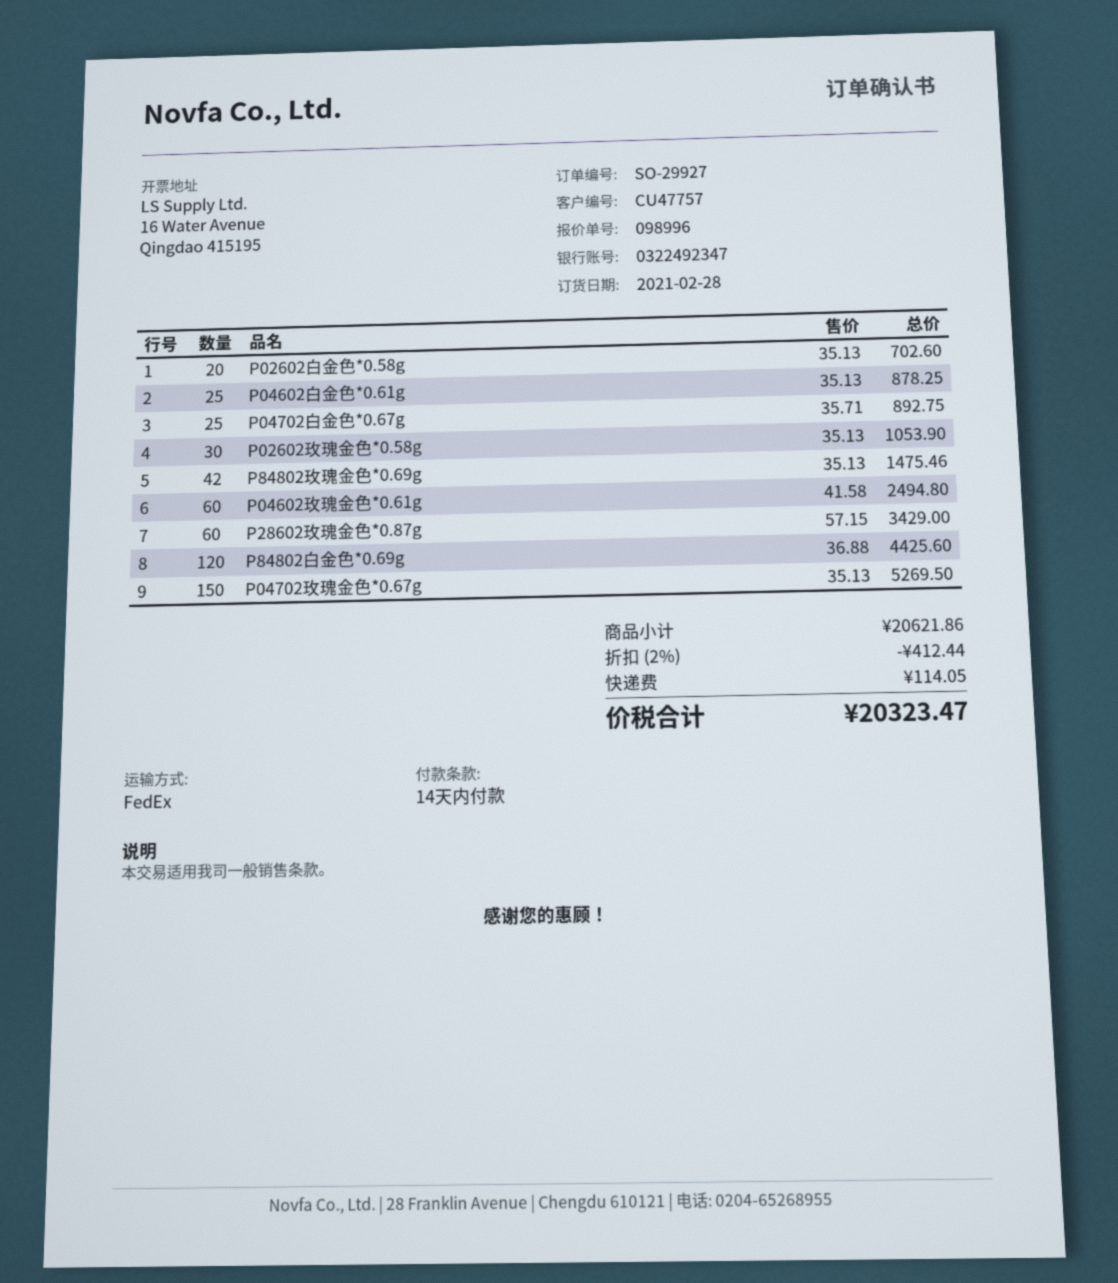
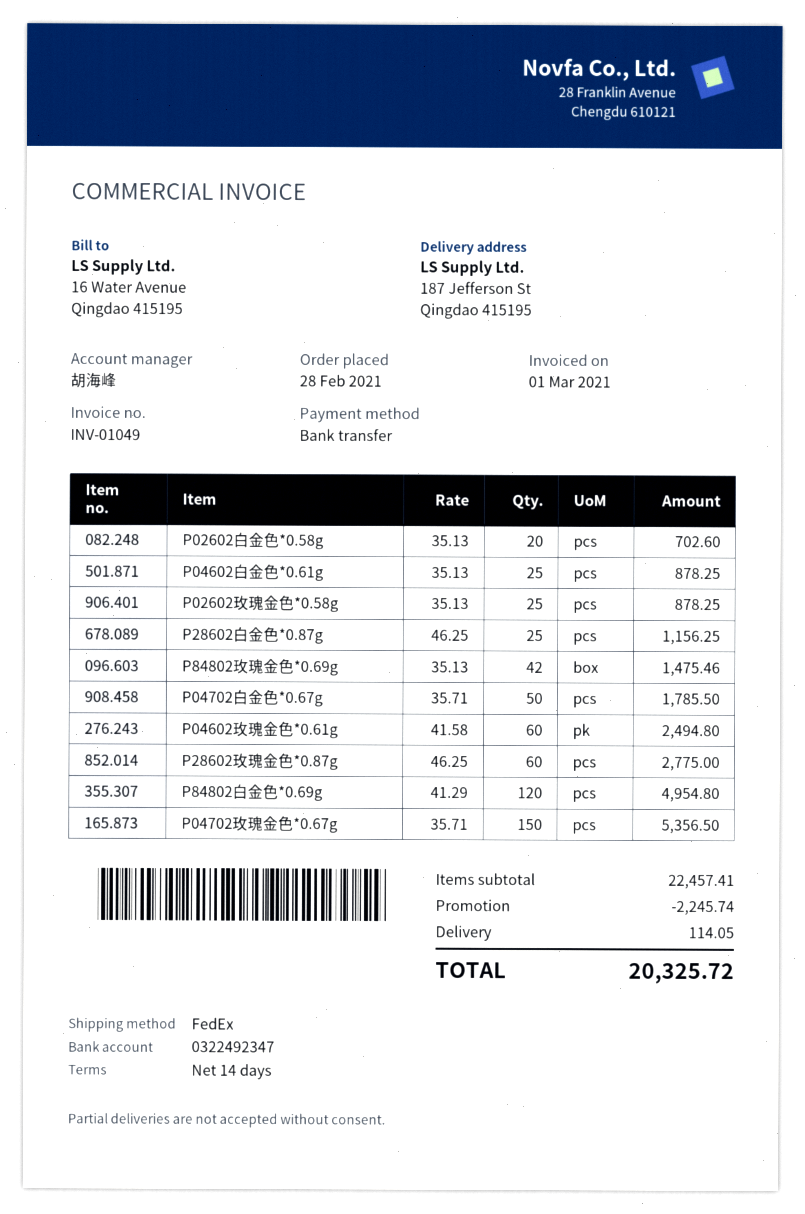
P04702白金色*0.67g: 25 x 35.71 = 892.75 -> 50 x 35.71 = 1785.50
P02602玫瑰金色*0.58g: 30 x 35.13 = 1053.90 -> 25 x 35.13 = 878.25
P28602玫瑰金色*0.87g: 60 x 57.15 = 3429.00 -> 60 x 46.25 = 2775.00
P84802白金色*0.69g: 120 x 36.88 = 4425.60 -> 120 x 41.29 = 4954.80
P04702玫瑰金色*0.67g: 150 x 35.13 = 5269.50 -> 150 x 35.71 = 5356.50
P28602白金色*0.87g: none -> 25 x 46.25 = 1156.25
subtotal: 20621.86 -> 22457.41
discount: 412.44 -> 2245.74
total: 20323.47 -> 20325.72

